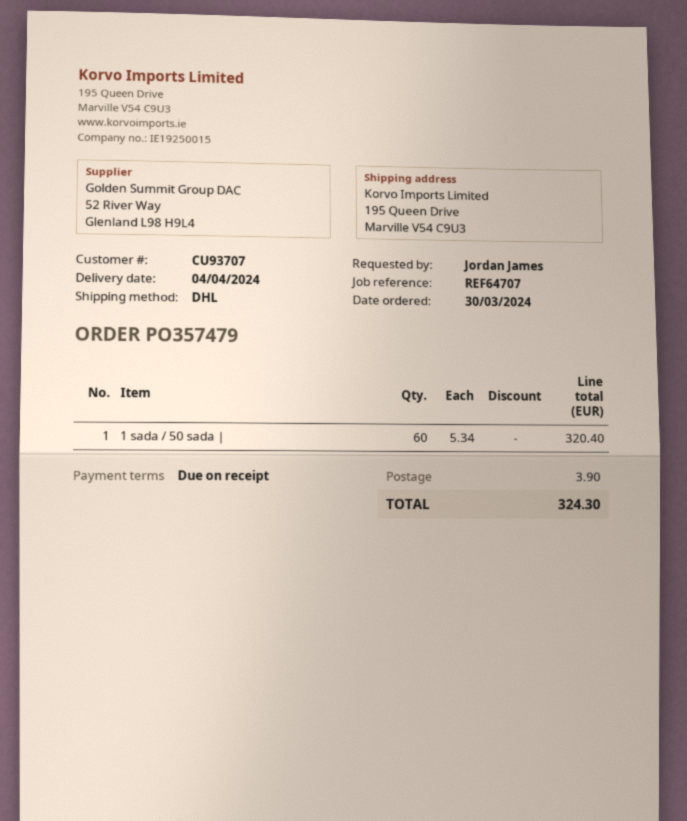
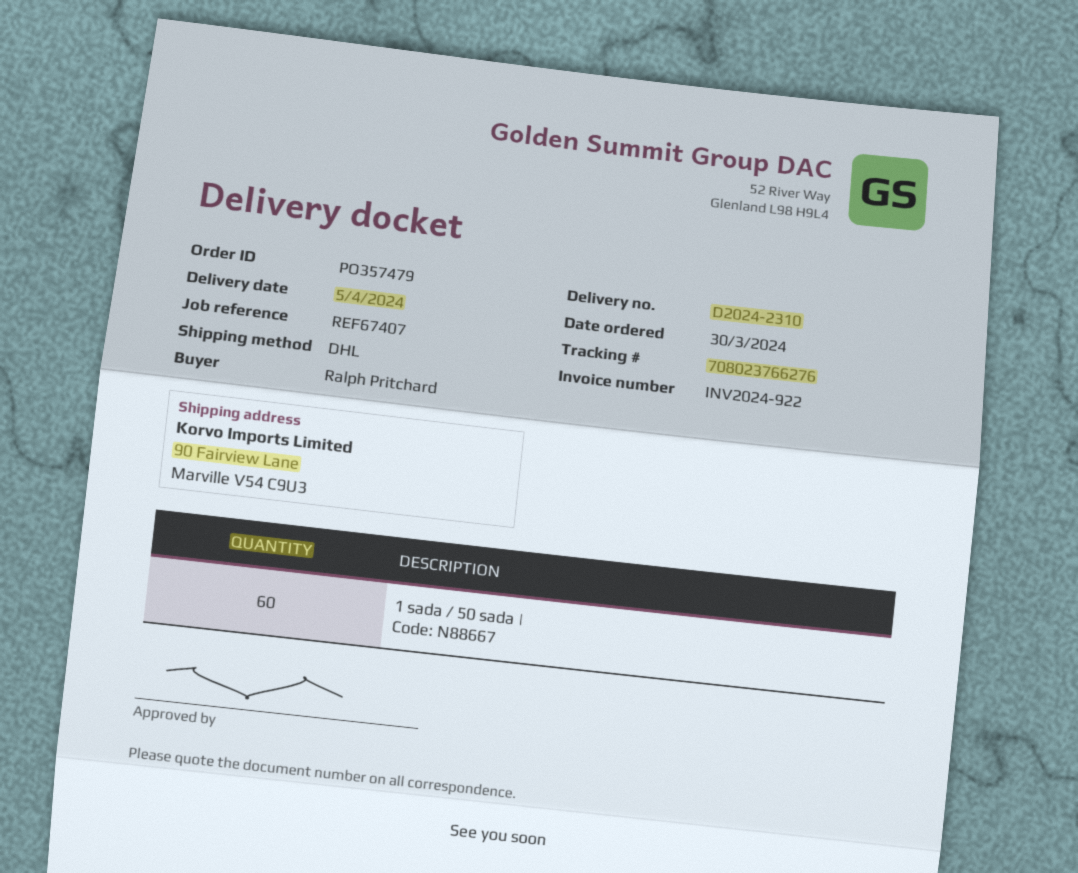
delivery date: 2024-04-04 -> 2024-04-05
reference: REF64707 -> REF67407
ordered by: Jordan James -> Ralph Pritchard
ship to: 195 Queen Drive, Marville V54 C9U3 -> 90 Fairview Lane, Marville V54 C9U3

